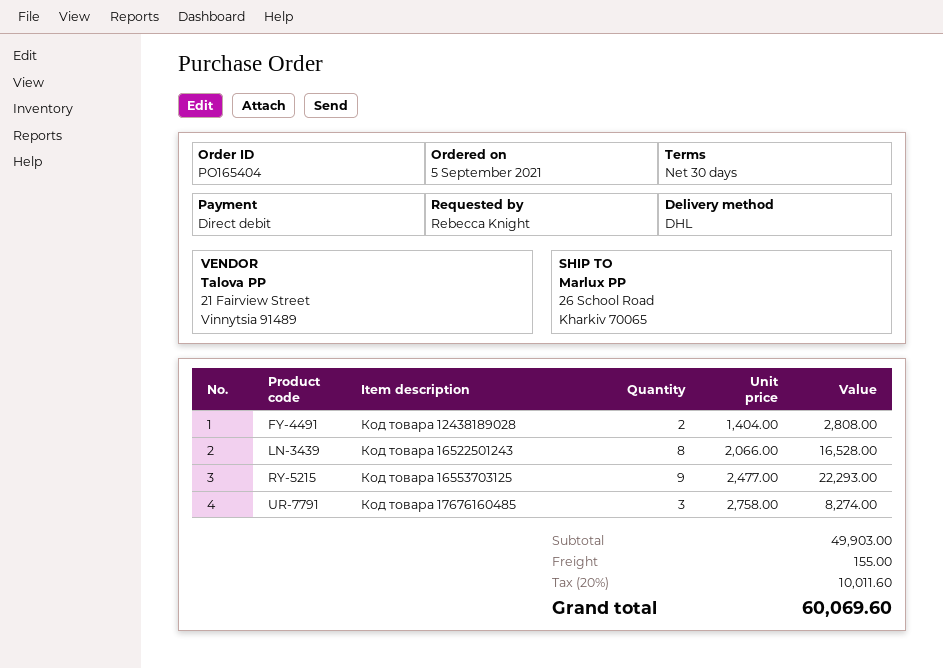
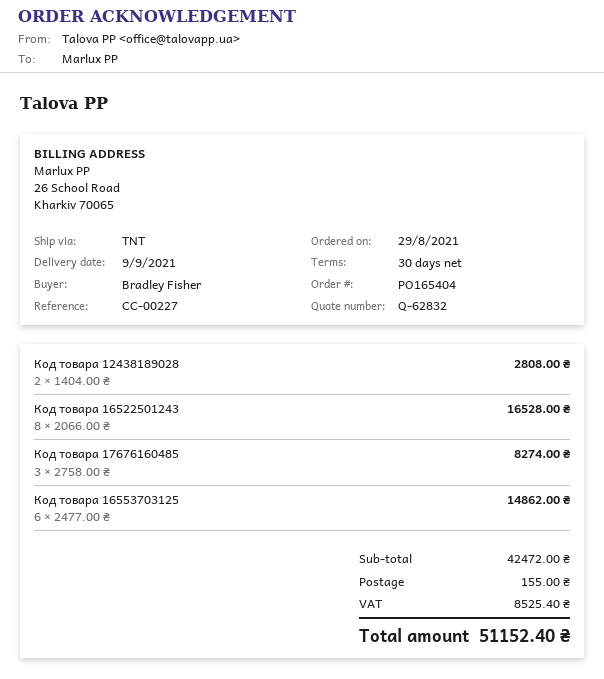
order date: 2021-09-05 -> 2021-08-29
ordered by: Rebecca Knight -> Bradley Fisher
shipping method: DHL -> TNT
Код товара 16553703125: 9 x 2477.00 = 22293.00 -> 6 x 2477.00 = 14862.00
subtotal: 49903.00 -> 42472.00
tax: 10011.60 -> 8525.40
total: 60069.60 -> 51152.40

